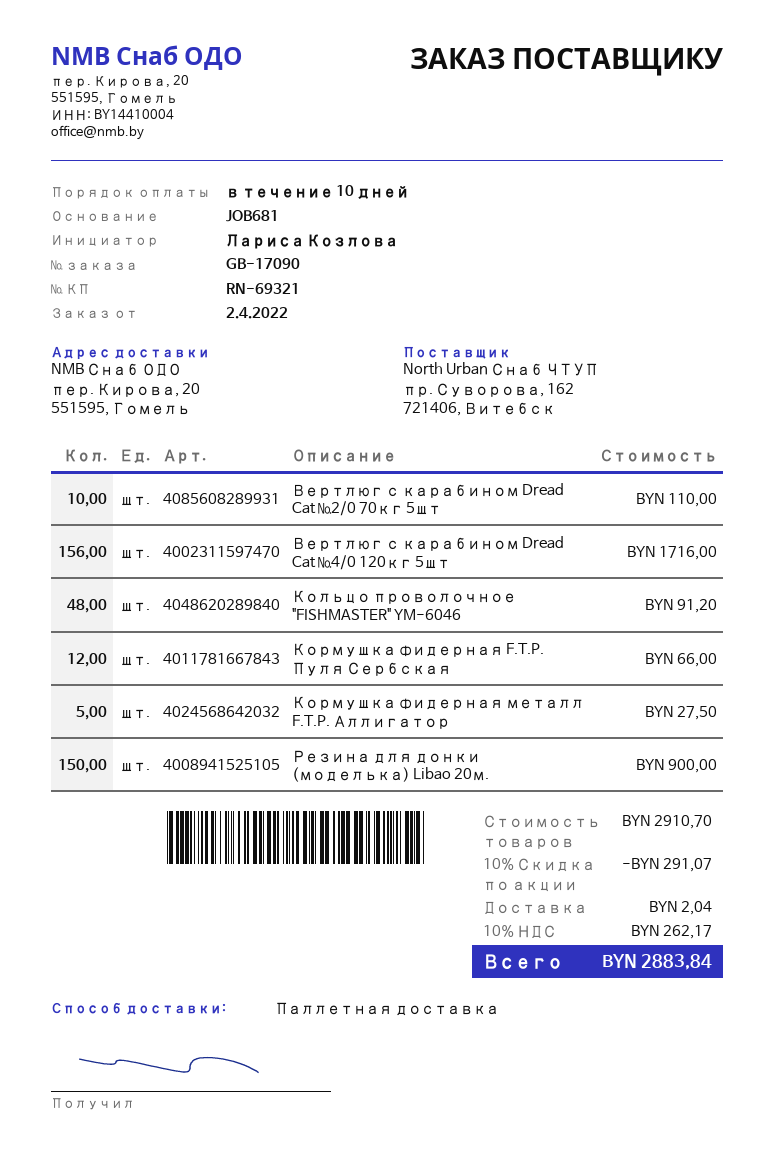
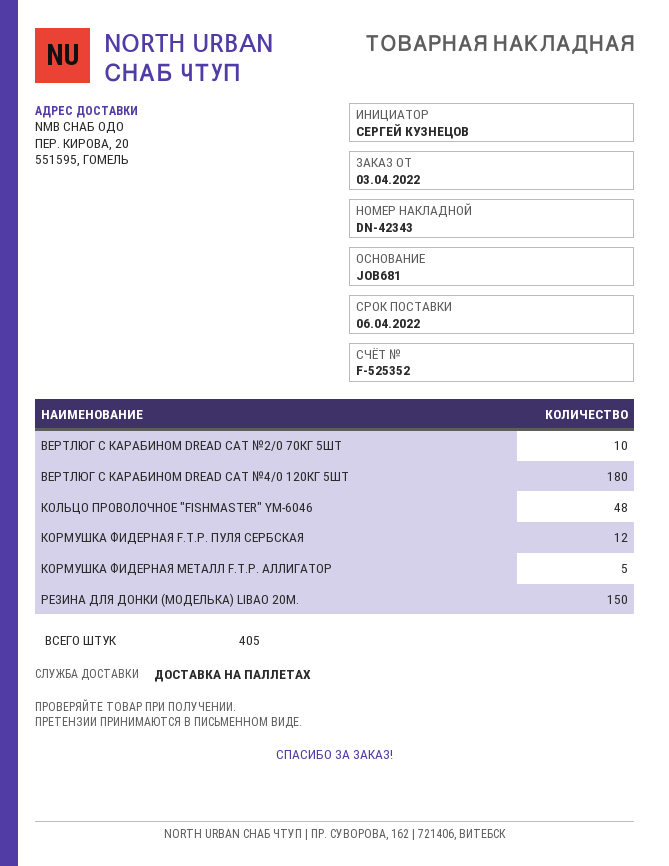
order date: 2022-04-02 -> 2022-04-03
ordered by: Лариса Козлова -> СЕРГЕЙ КУЗНЕЦОВ
Вертлюг с карабином Dread Cat №4/0 120кг 5шт: 156 -> 180

